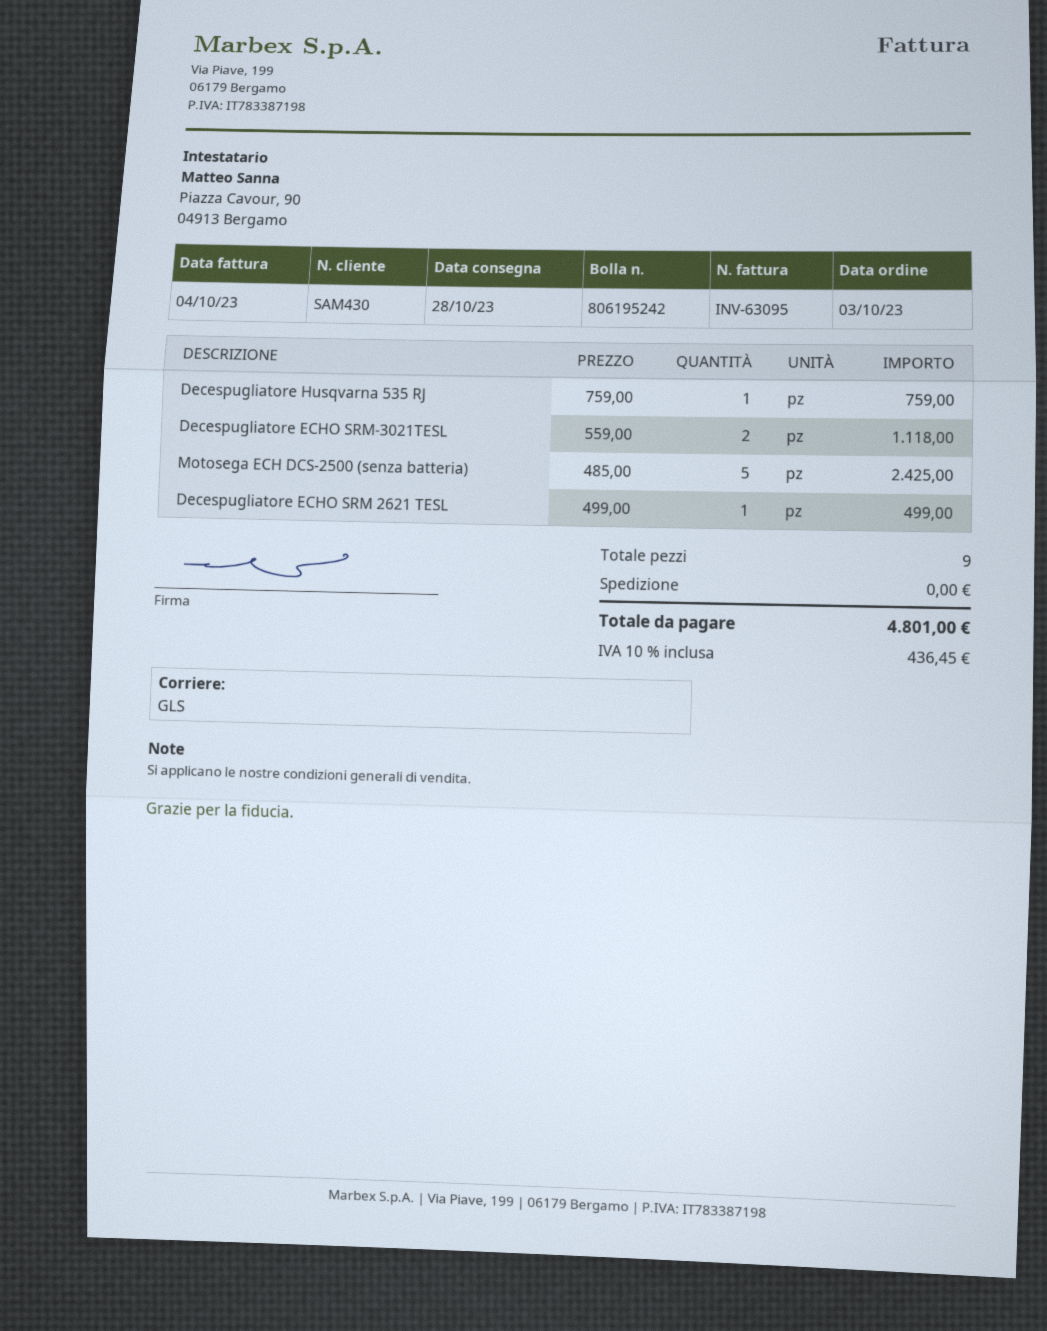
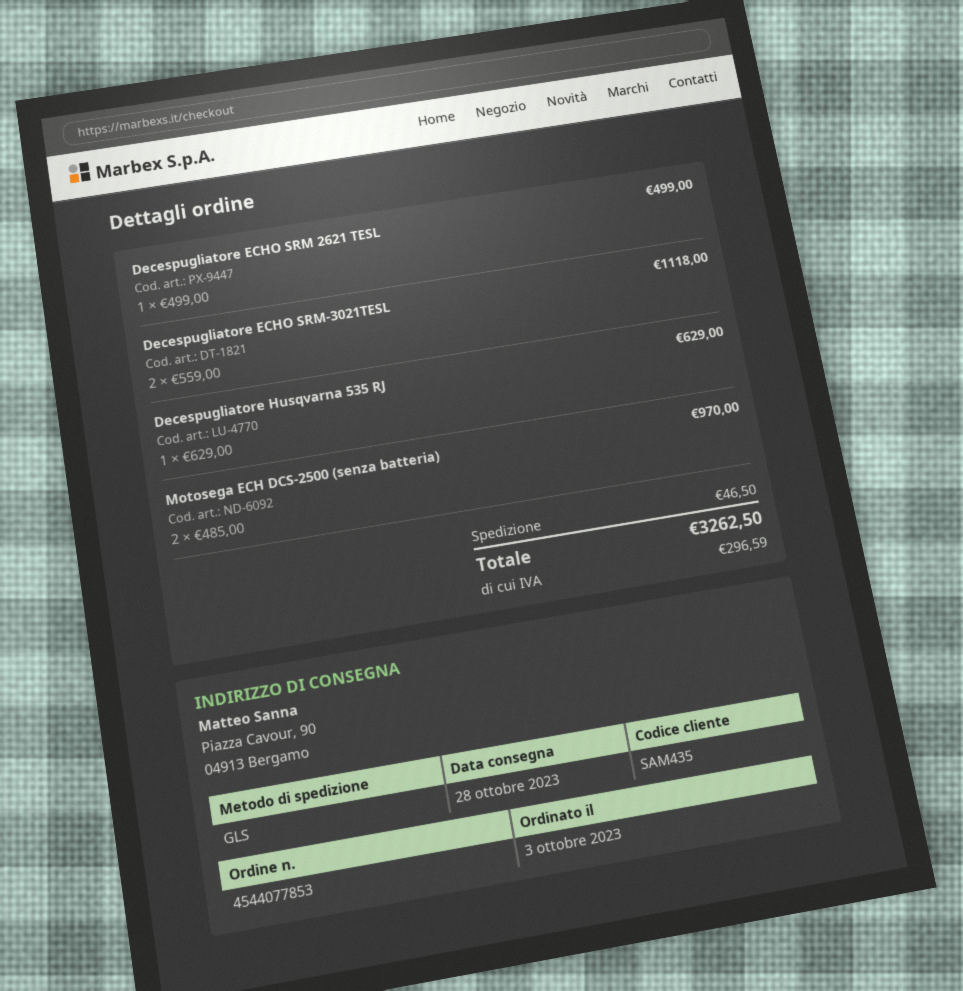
customer number: SAM430 -> SAM435
Decespugliatore Husqvarna 535 RJ: 1 x 759.00 = 759.00 -> 1 x 629.00 = 629.00
Motosega ECH DCS-2500 (senza batteria): 5 x 485.00 = 2425.00 -> 2 x 485.00 = 970.00
shipping: 0.00 -> 46.50
tax: 436.45 -> 296.59
total: 4801.00 -> 3262.50

